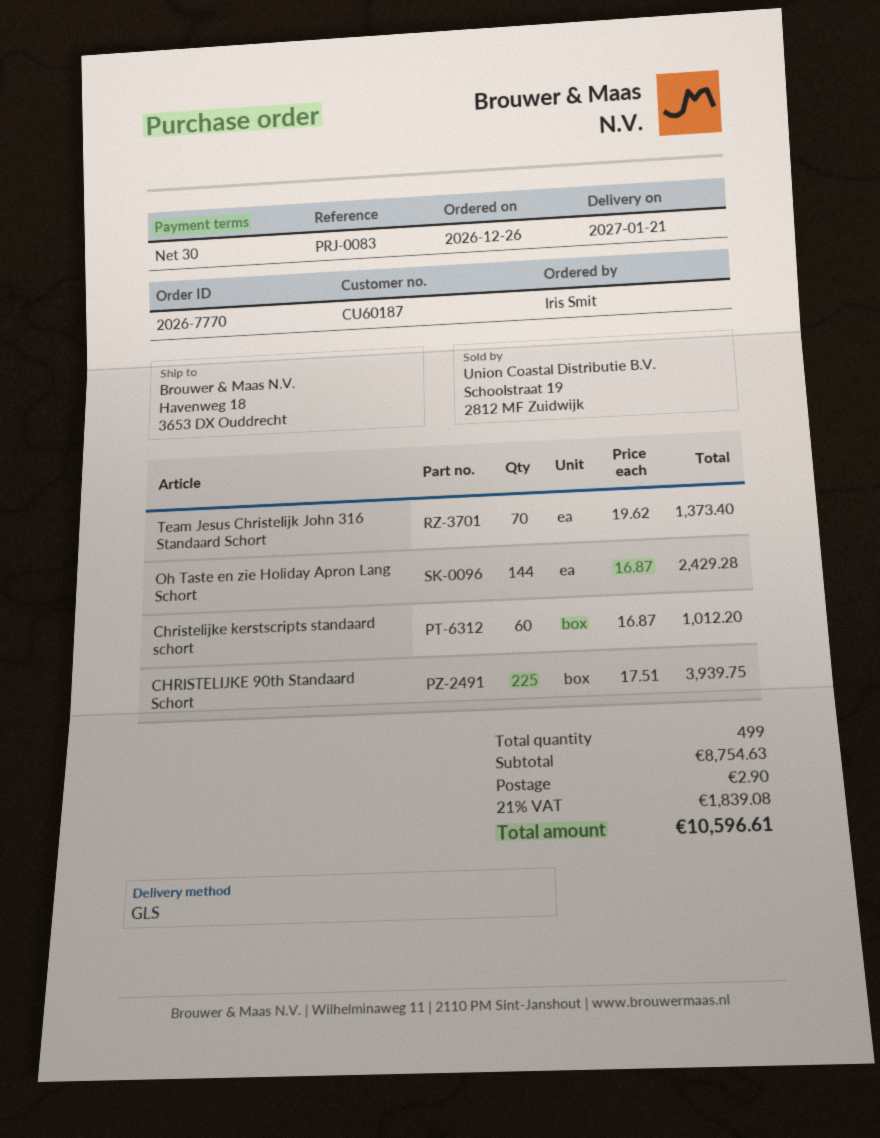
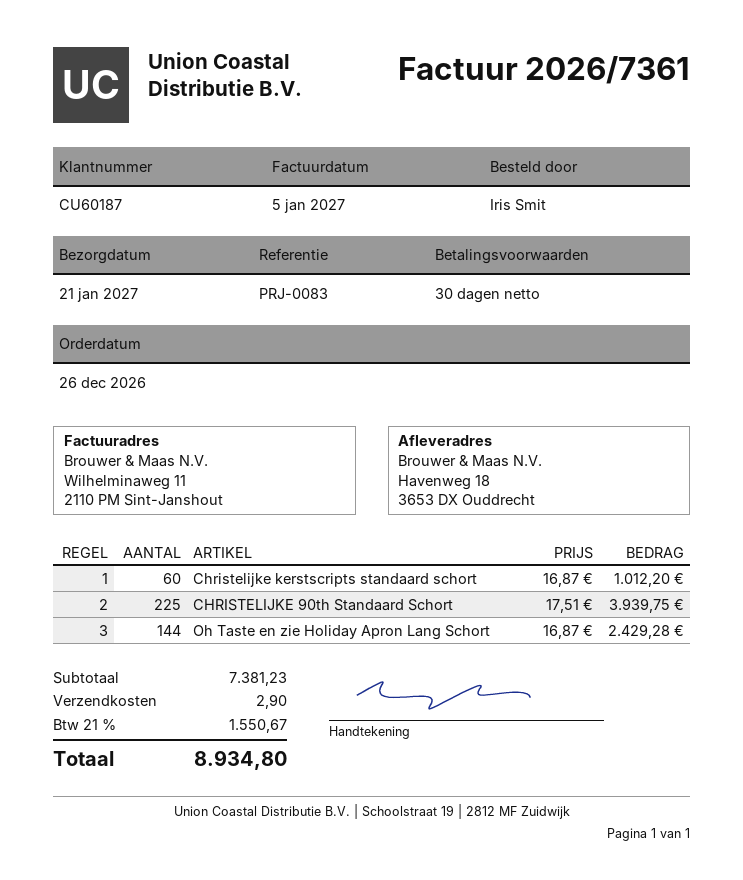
Team Jesus Christelijk John 316 Standaard Schort: 70 x 19.62 = 1373.40 -> none
subtotal: 8754.63 -> 7381.23
tax: 21% = 1839.08 -> 21% = 1550.67
total: 10596.61 -> 8934.80

